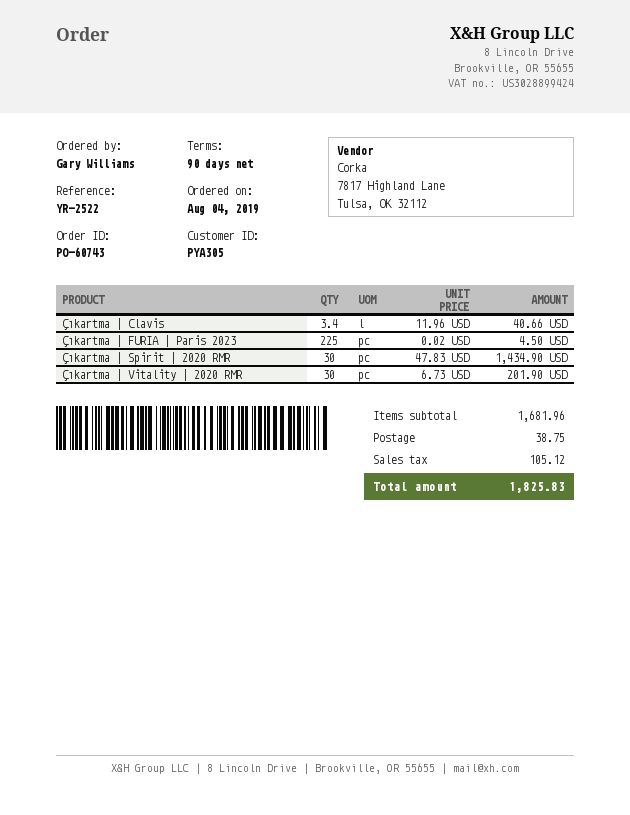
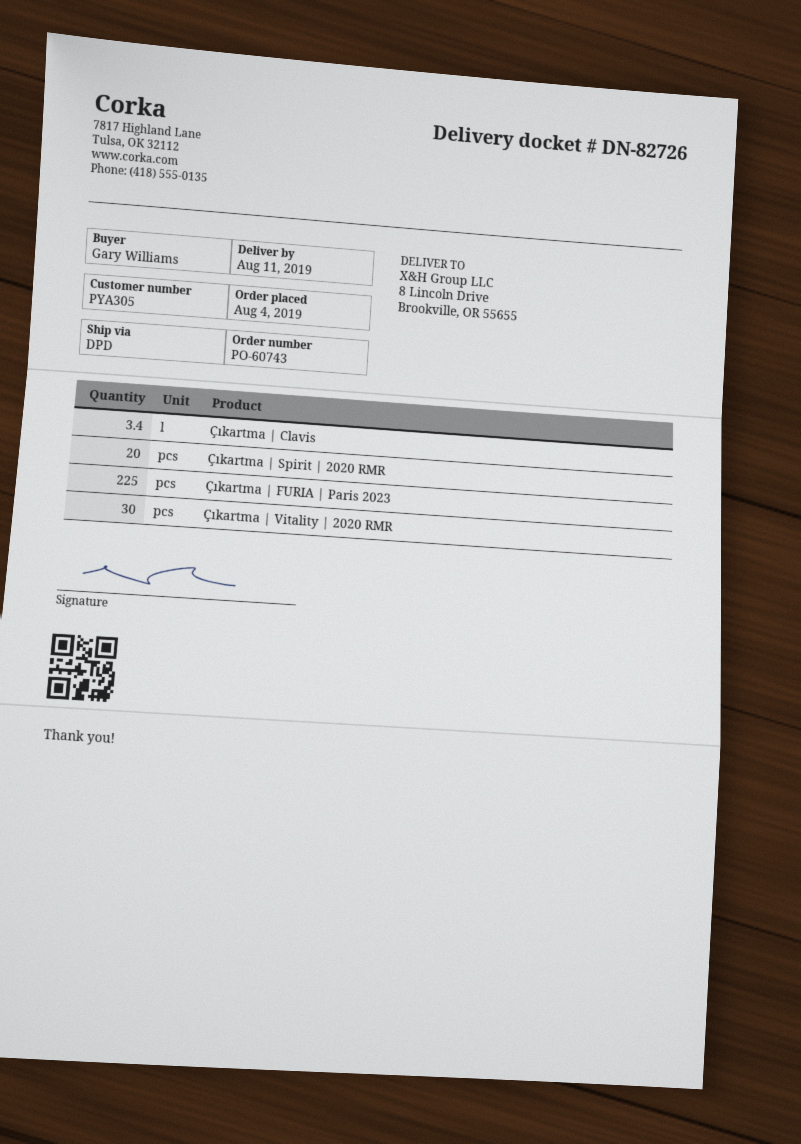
Çıkartma | Spirit | 2020 RMR: 30 -> 20

